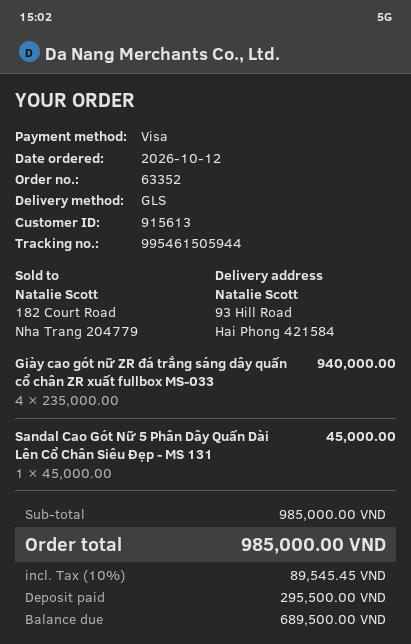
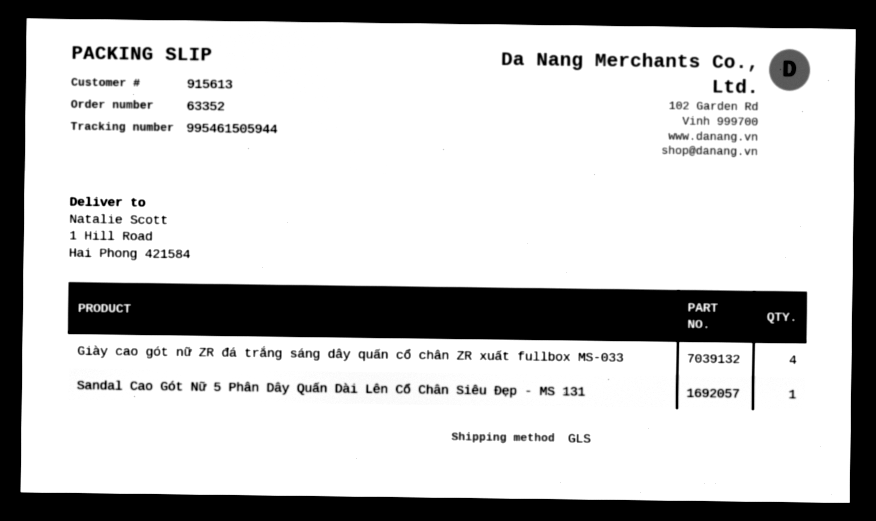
ship to: 93 Hill Road, Hai Phong 421584 -> 1 Hill Road, Hai Phong 421584

